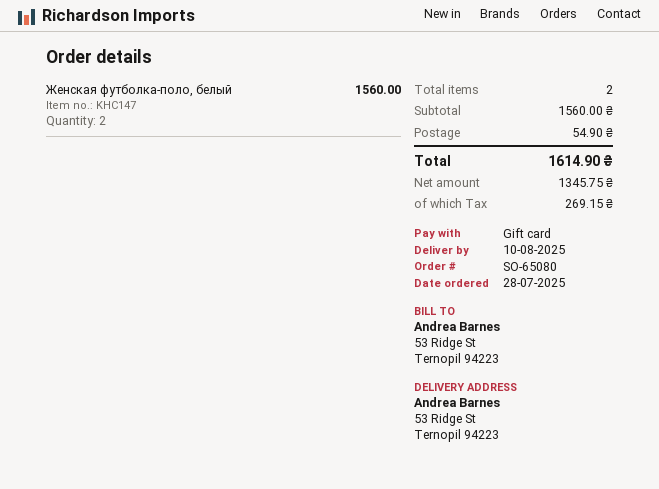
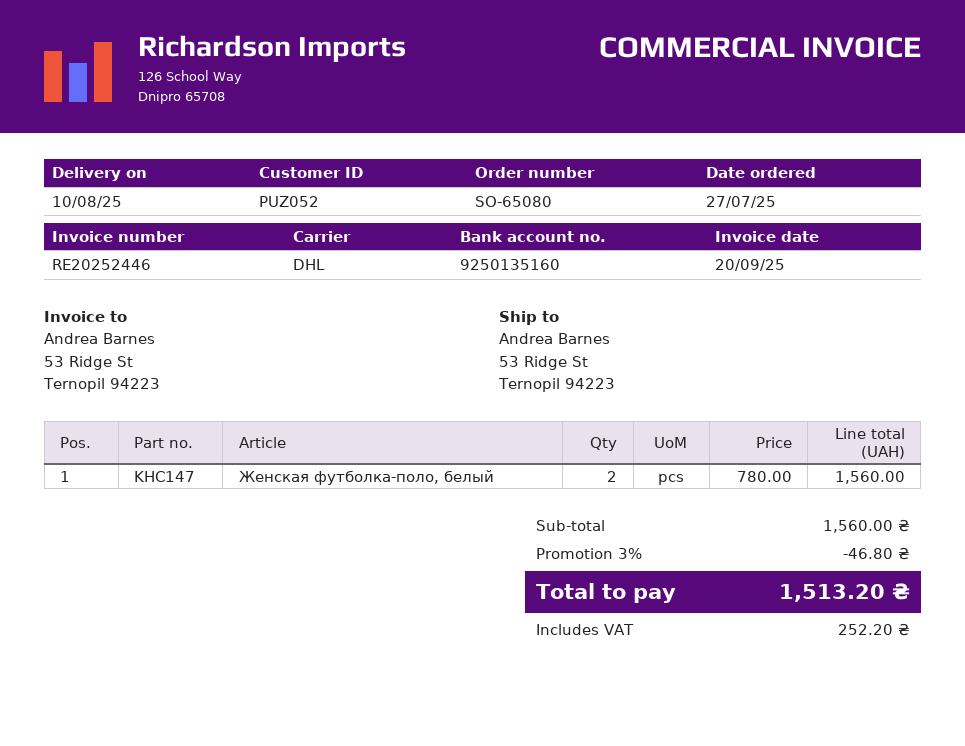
order date: 2025-07-28 -> 2025-07-27
discount: none -> 3% = 46.80
shipping: 54.90 -> none
tax: 269.15 -> 252.20
total: 1614.90 -> 1513.20

